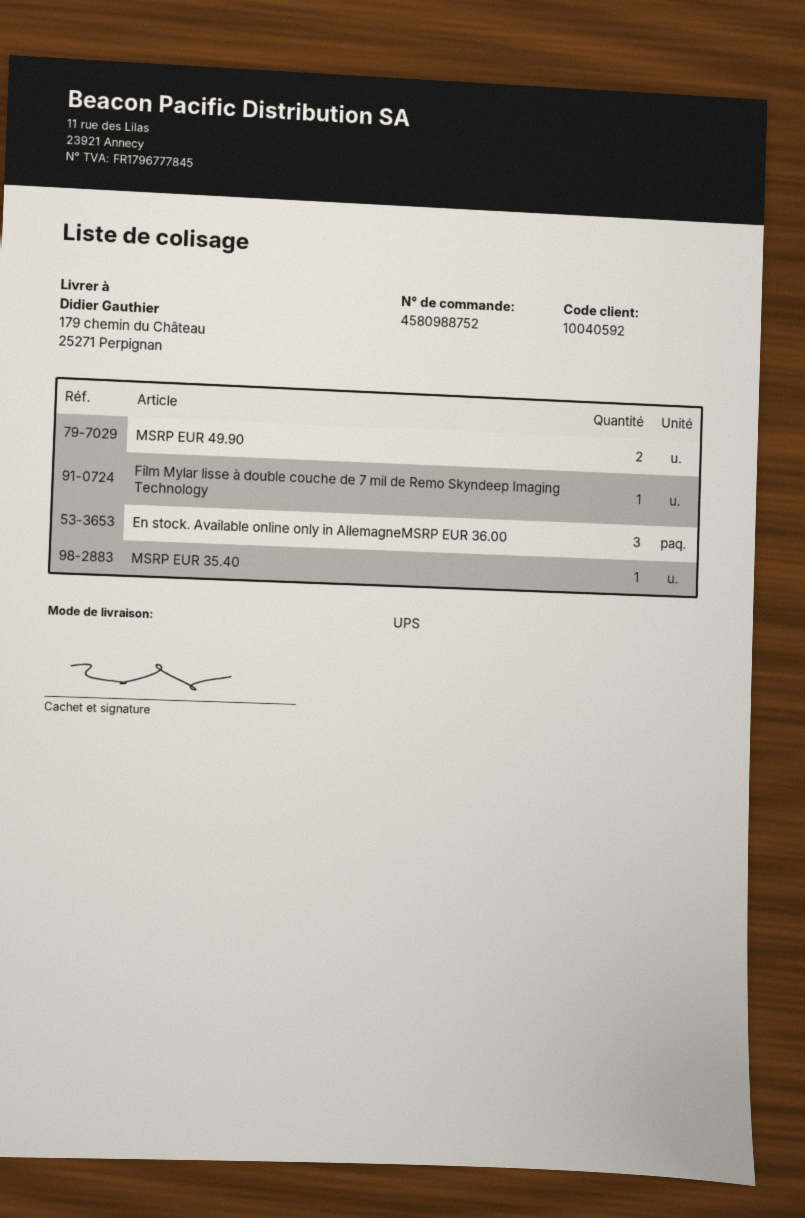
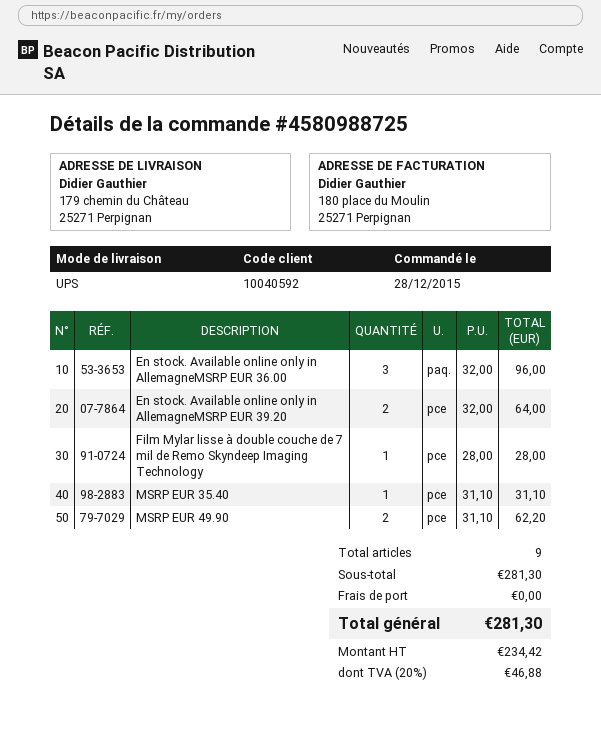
order number: 4580988752 -> 4580988725
En stock. Available online only in AllemagneMSRP EUR 39.20: none -> 2

